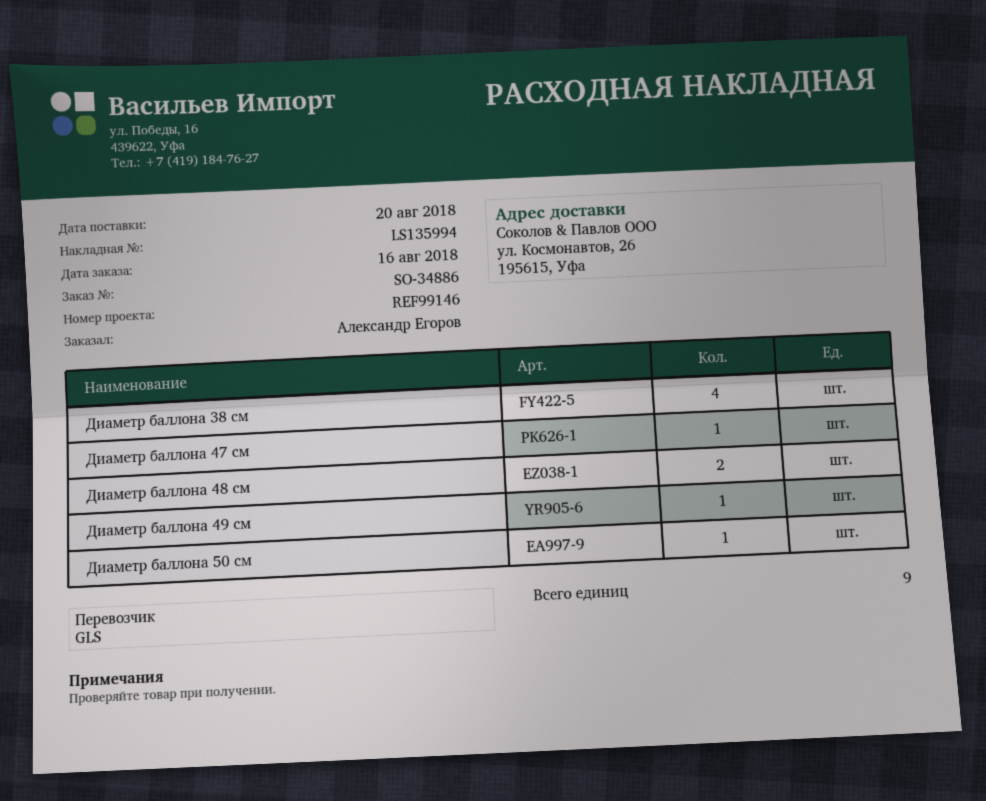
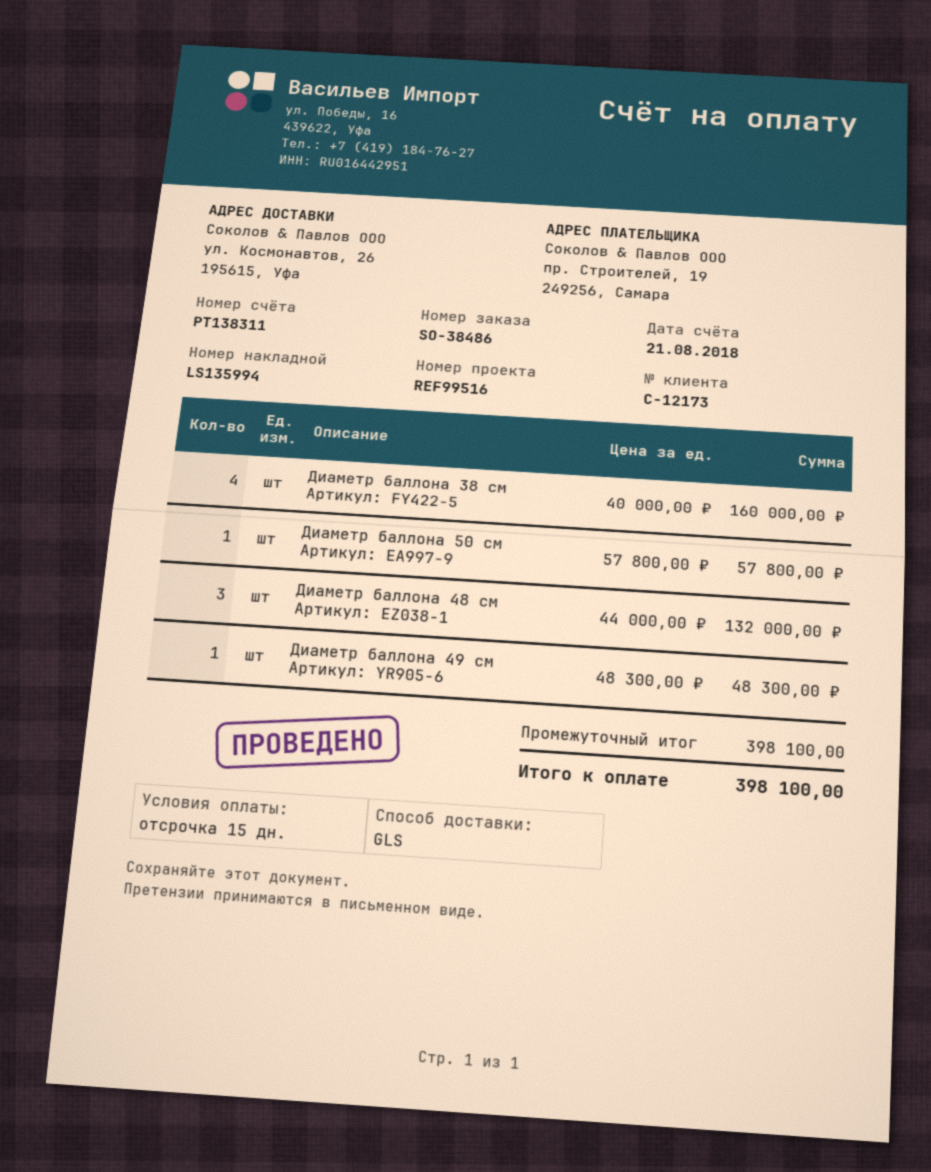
order number: SO-34886 -> SO-38486
reference: REF99146 -> REF99516
Диаметр баллона 47 см: 1 -> none
Диаметр баллона 48 см: 2 -> 3

